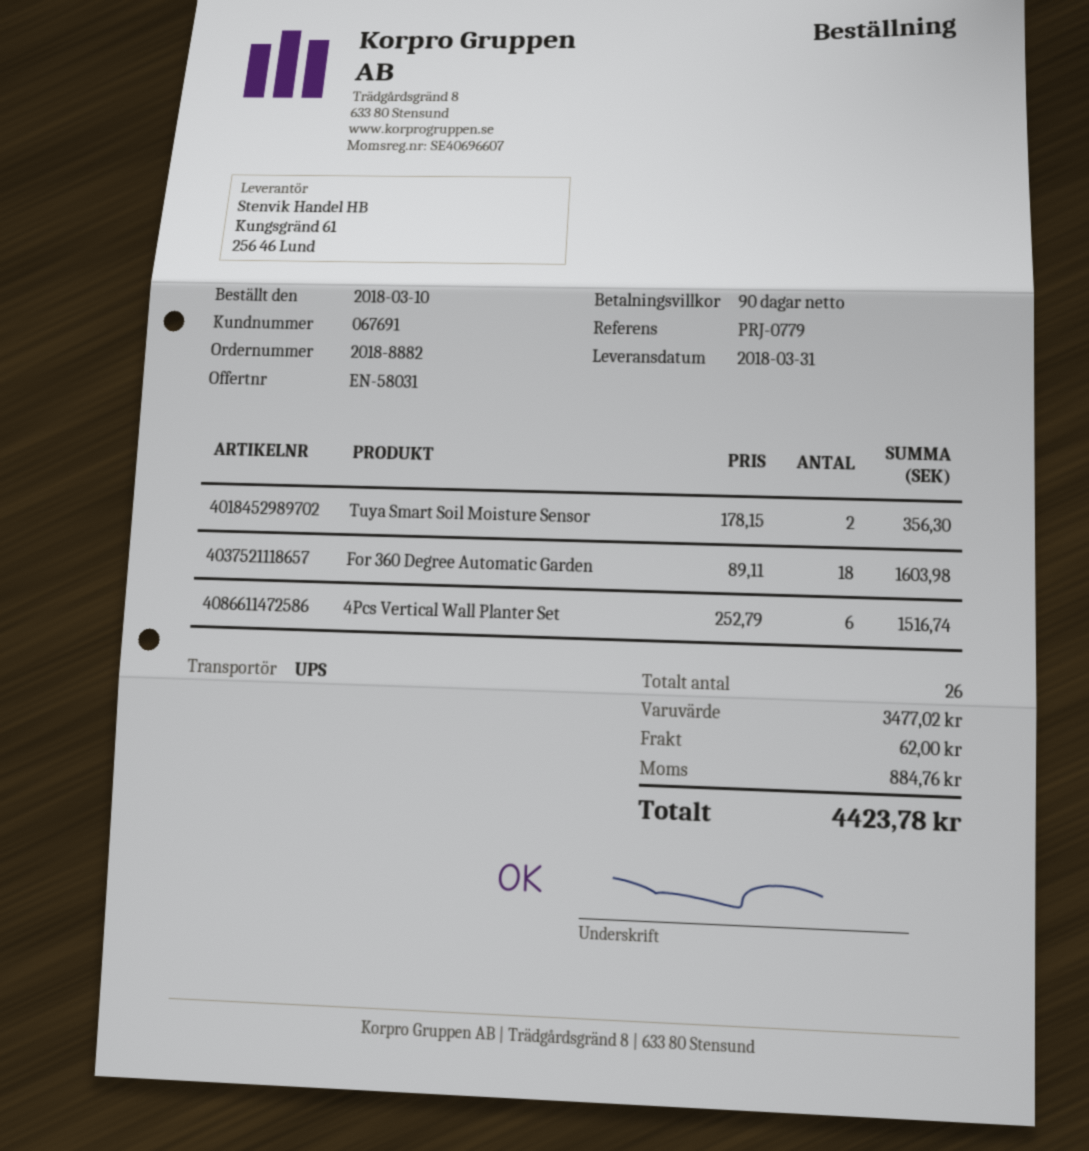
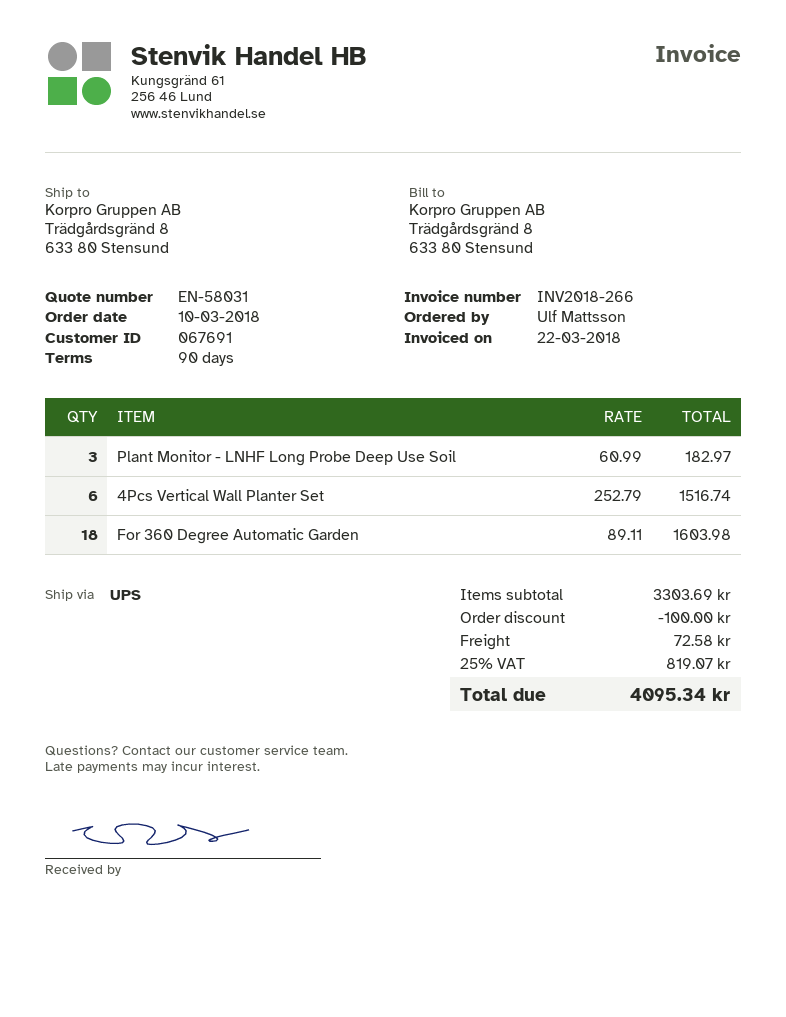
Tuya Smart Soil Moisture Sensor: 2 x 178.15 = 356.30 -> none
Plant Monitor - LNHF Long Probe Deep Use Soil: none -> 3 x 60.99 = 182.97
subtotal: 3477.02 -> 3303.69
discount: none -> 100.00
shipping: 62.00 -> 72.58
tax: 884.76 -> 819.07
total: 4423.78 -> 4095.34

